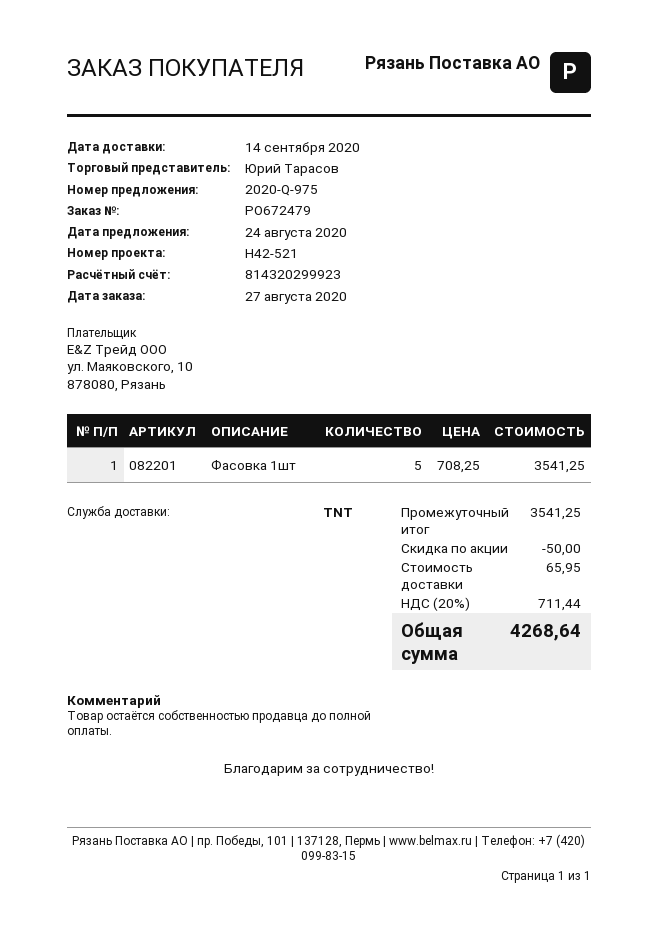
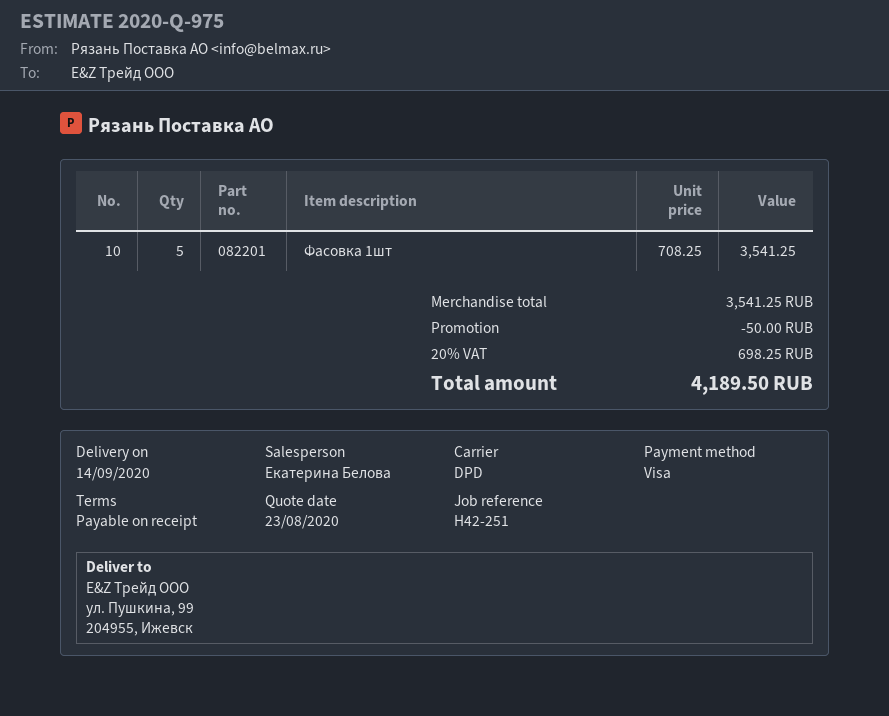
quote date: 2020-08-24 -> 2020-08-23
reference: H42-521 -> H42-251
sales rep: Юрий Тарасов -> Екатерина Белова
shipping method: TNT -> DPD
shipping: 65.95 -> none
tax: 20% = 711.44 -> 20% = 698.25
total: 4268.64 -> 4189.50

